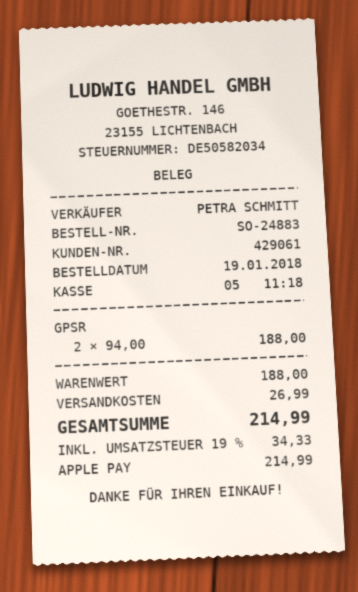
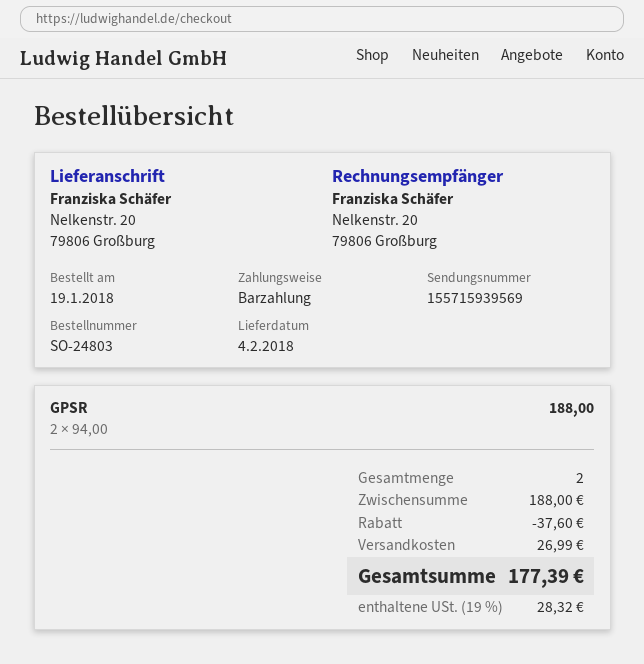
order number: SO-24883 -> SO-24803
payment method: Apple Pay -> cash
discount: none -> 37.60
tax: 19% = 34.33 -> 19% = 28.32
total: 214.99 -> 177.39

